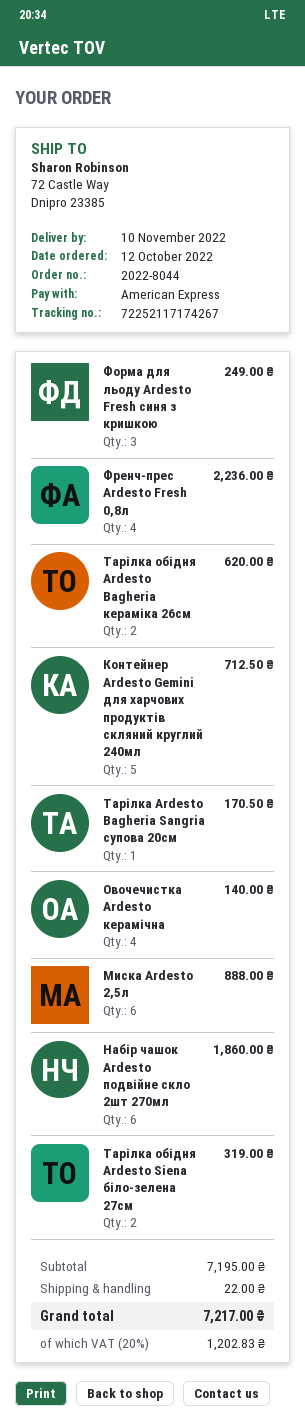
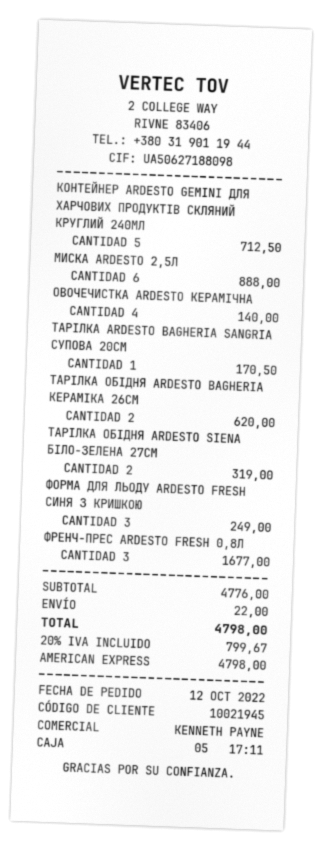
Френч-прес Ardesto Fresh 0,8л: 4 for 2236.00 -> 3 for 1677.00
Набір чашок Ardesto подвійне скло 2шт 270мл: 6 for 1860.00 -> none
subtotal: 7195.00 -> 4776.00
tax: 20% = 1202.83 -> 20% = 799.67
total: 7217.00 -> 4798.00

